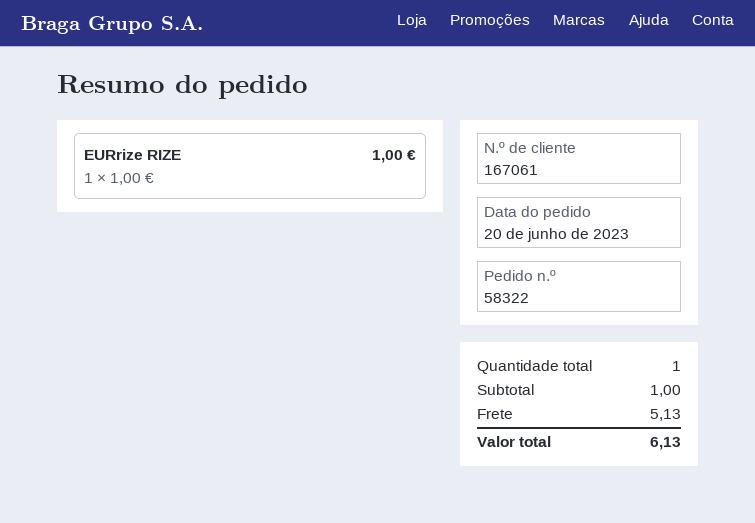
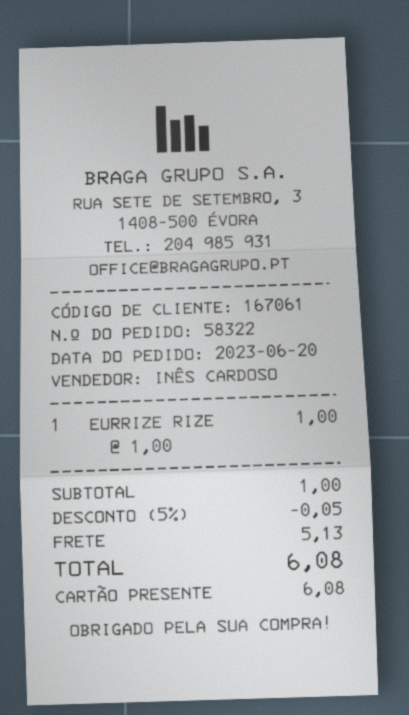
discount: none -> 5% = 0.05
total: 6.13 -> 6.08

